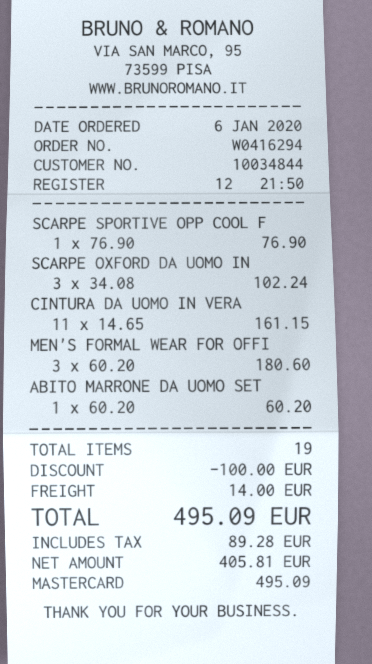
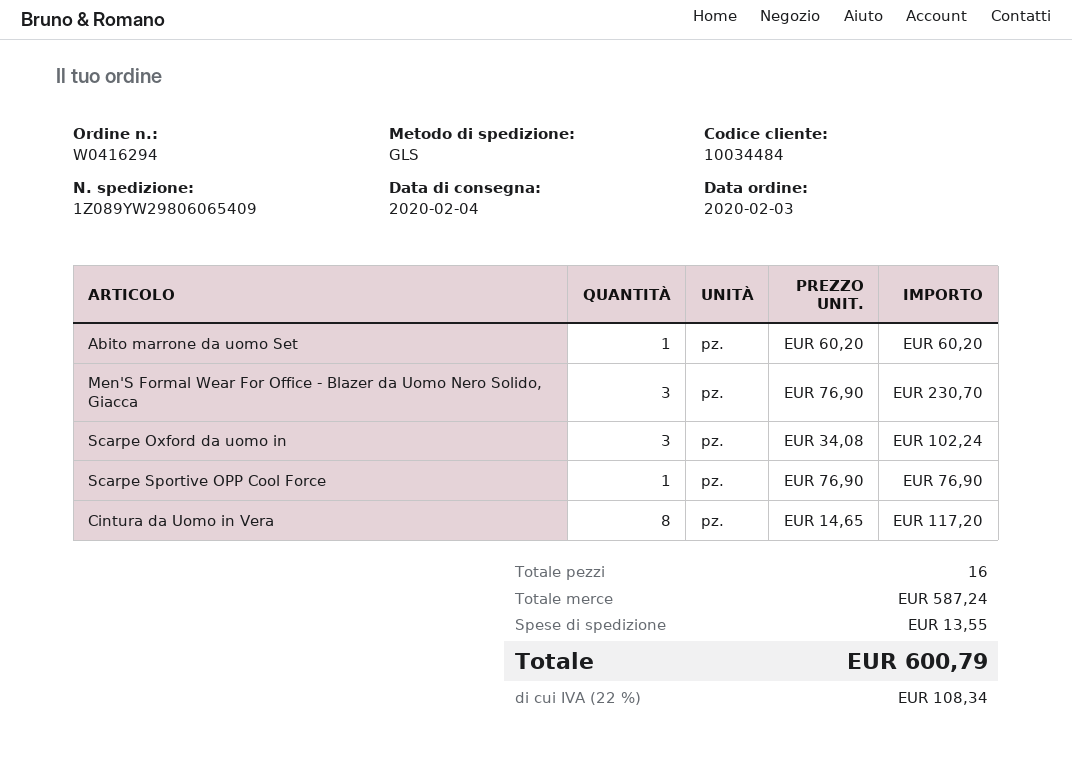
order date: 2020-01-06 -> 2020-02-03
customer number: 10034844 -> 10034484
CINTURA DA UOMO IN VERA: 11 x 14.65 = 161.15 -> 8 x 14.65 = 117.20
MEN'S FORMAL WEAR FOR OFFI: 3 x 60.20 = 180.60 -> 3 x 76.90 = 230.70
total quantity: 19 -> 16
discount: 100.00 -> none
shipping: 14.00 -> 13.55
tax: 89.28 -> 108.34
total: 495.09 -> 600.79

